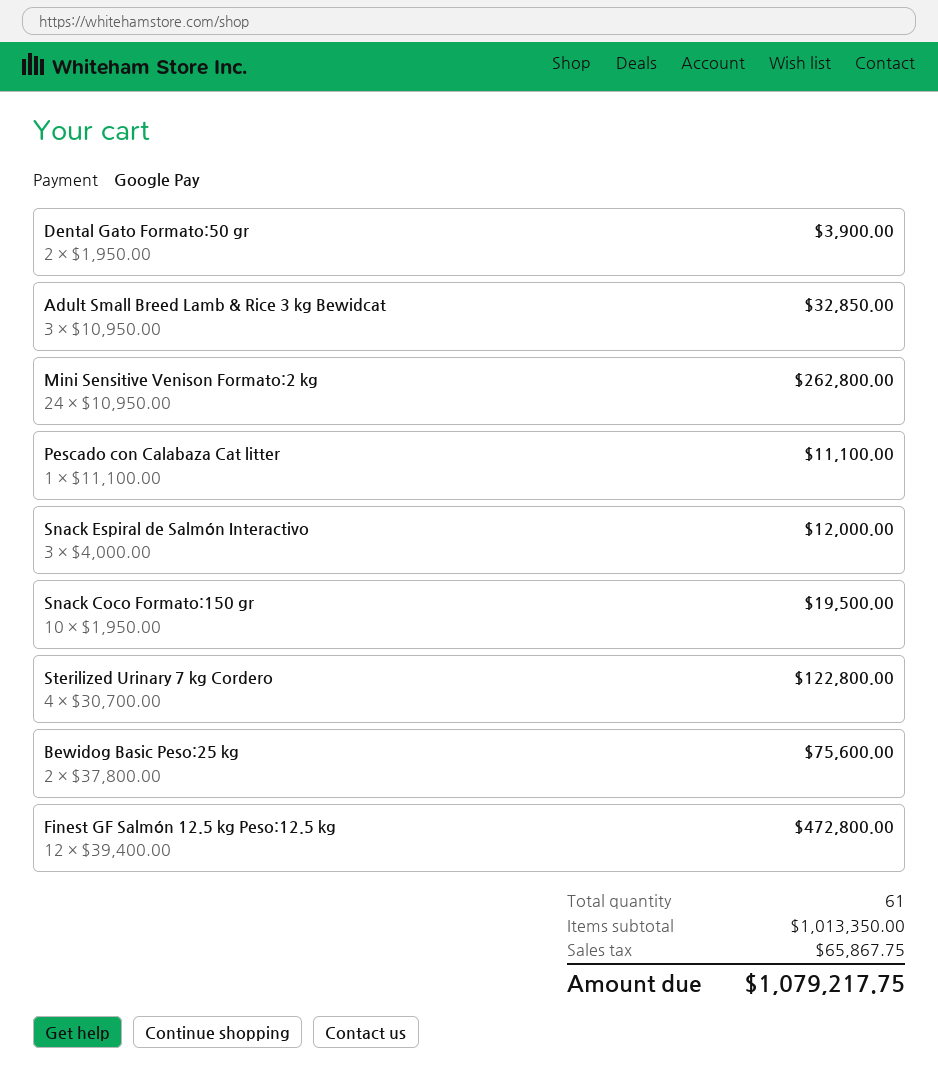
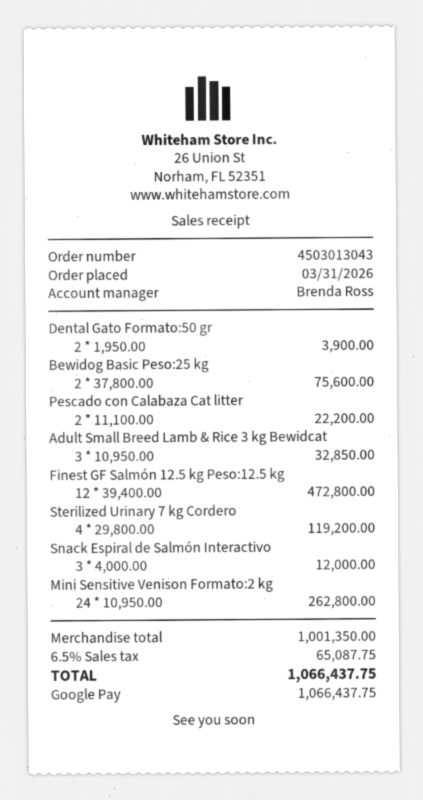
Pescado con Calabaza Cat litter: 1 x 11100.00 = 11100.00 -> 2 x 11100.00 = 22200.00
Snack Coco Formato:150 gr: 10 x 1950.00 = 19500.00 -> none
Sterilized Urinary 7 kg Cordero: 4 x 30700.00 = 122800.00 -> 4 x 29800.00 = 119200.00
subtotal: 1013350.00 -> 1001350.00
tax: 65867.75 -> 65087.75
total: 1079217.75 -> 1066437.75

